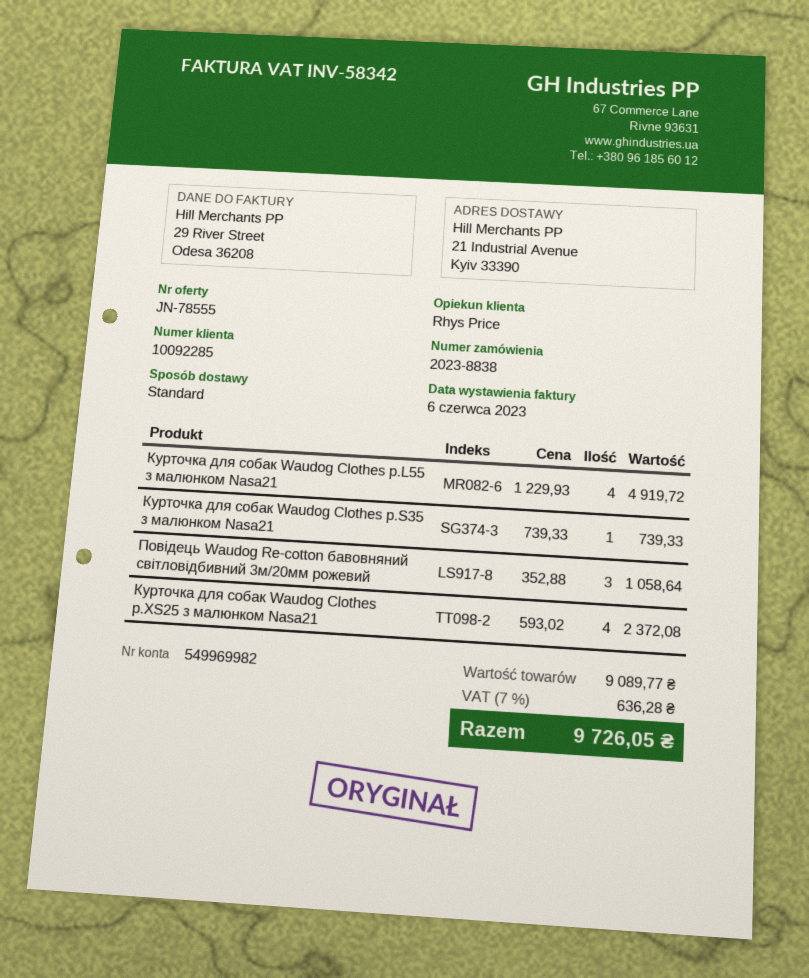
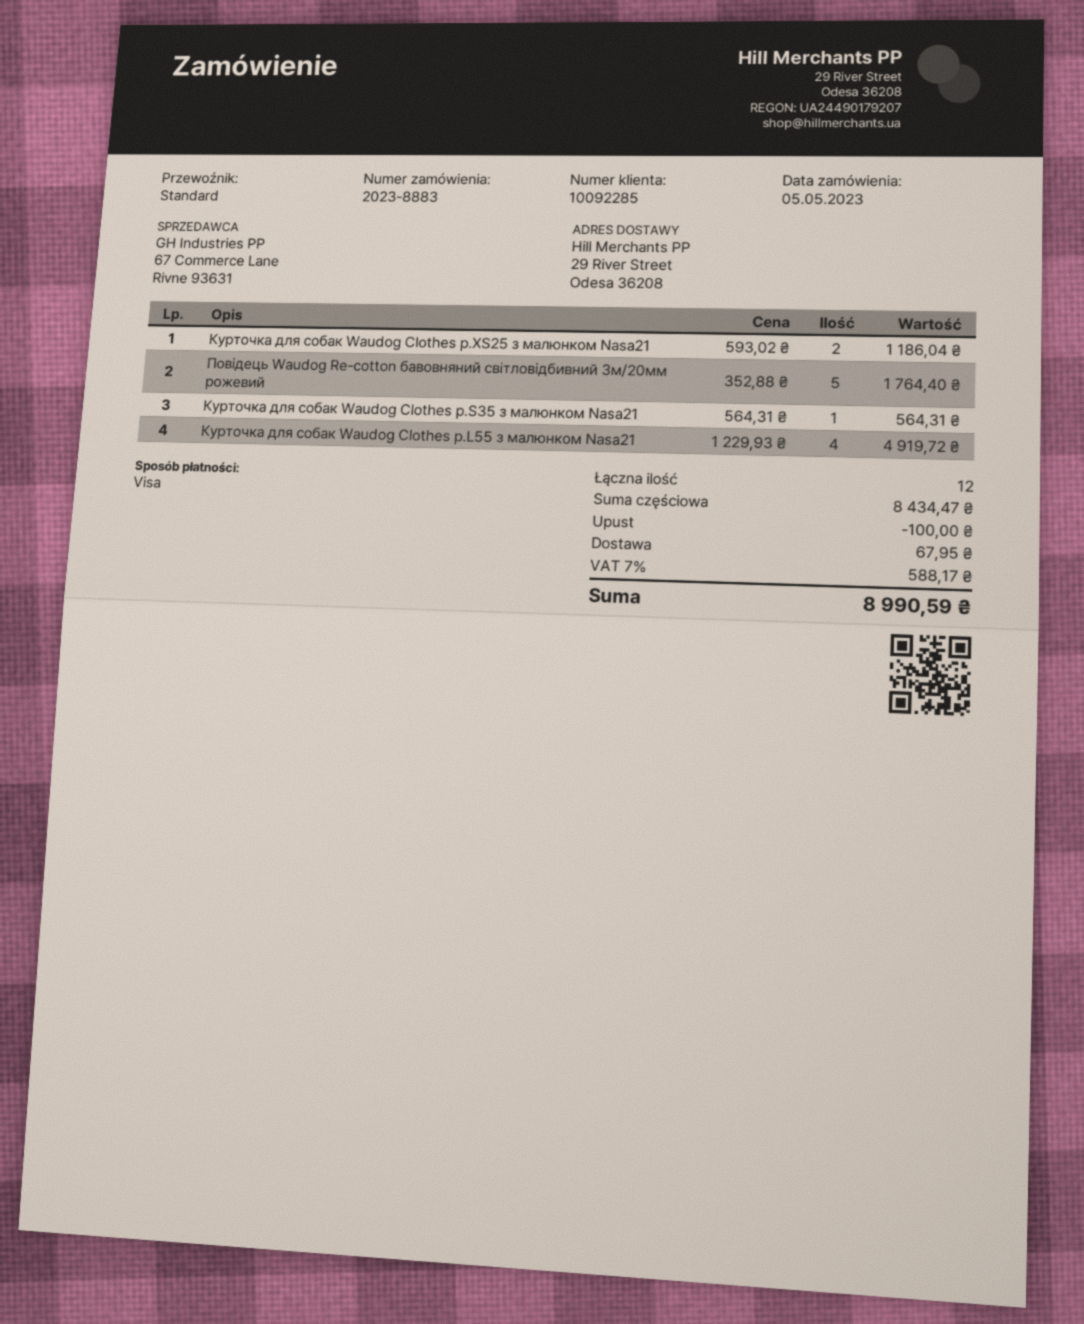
order number: 2023-8838 -> 2023-8883
ship to: 21 Industrial Avenue, Kyiv 33390 -> 29 River Street, Odesa 36208
Курточка для собак Waudog Clothes р.S35 з малюнком Nasa21: 1 x 739.33 = 739.33 -> 1 x 564.31 = 564.31
Повідець Waudog Re-cotton бавовняний світловідбивний 3м/20мм рожевий: 3 x 352.88 = 1058.64 -> 5 x 352.88 = 1764.40
Курточка для собак Waudog Clothes р.XS25 з малюнком Nasa21: 4 x 593.02 = 2372.08 -> 2 x 593.02 = 1186.04
subtotal: 9089.77 -> 8434.47
discount: none -> 100.00
shipping: none -> 67.95
tax: 7% = 636.28 -> 7% = 588.17
total: 9726.05 -> 8990.59

